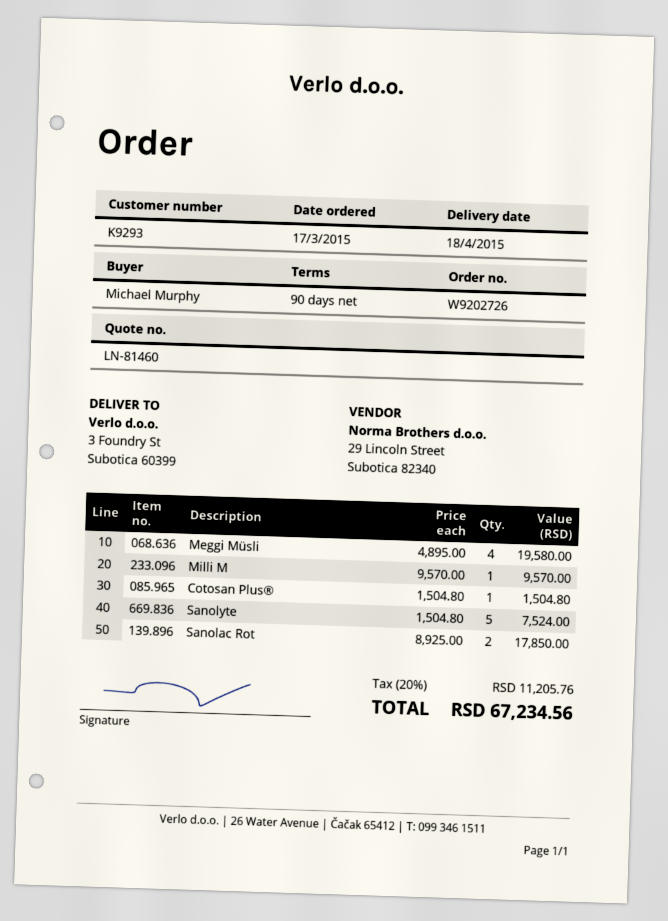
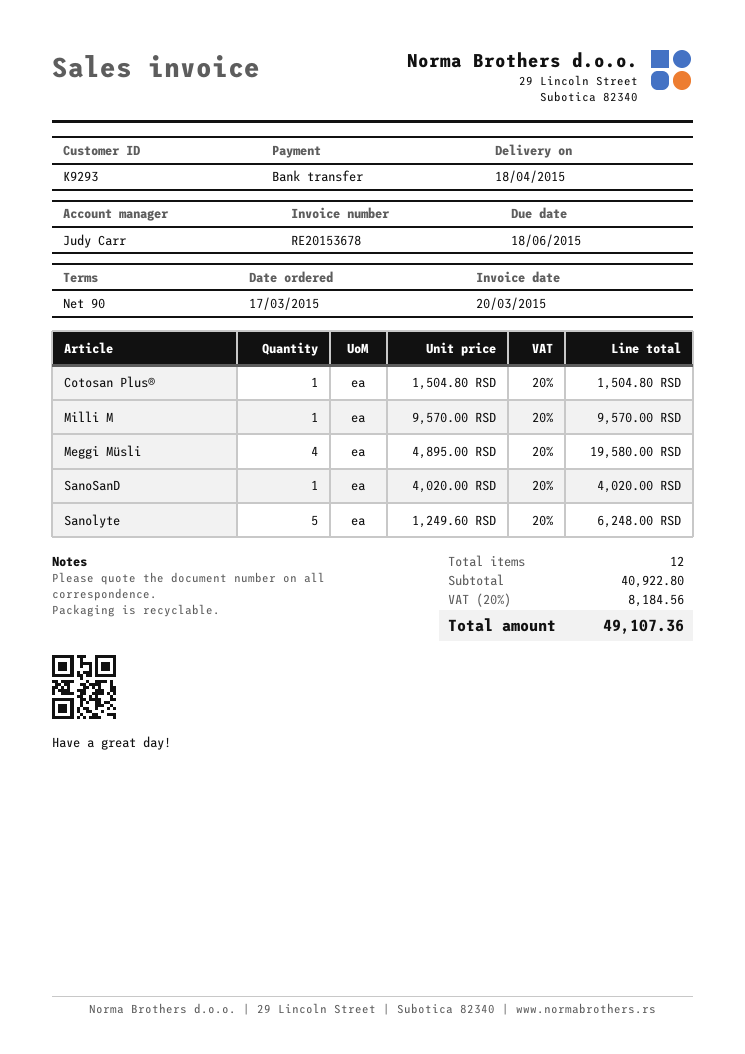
Sanolyte: 5 x 1504.80 = 7524.00 -> 5 x 1249.60 = 6248.00
Sanolac Rot: 2 x 8925.00 = 17850.00 -> none
SanoSanD: none -> 1 x 4020.00 = 4020.00
tax: 20% = 11205.76 -> 20% = 8184.56
total: 67234.56 -> 49107.36

